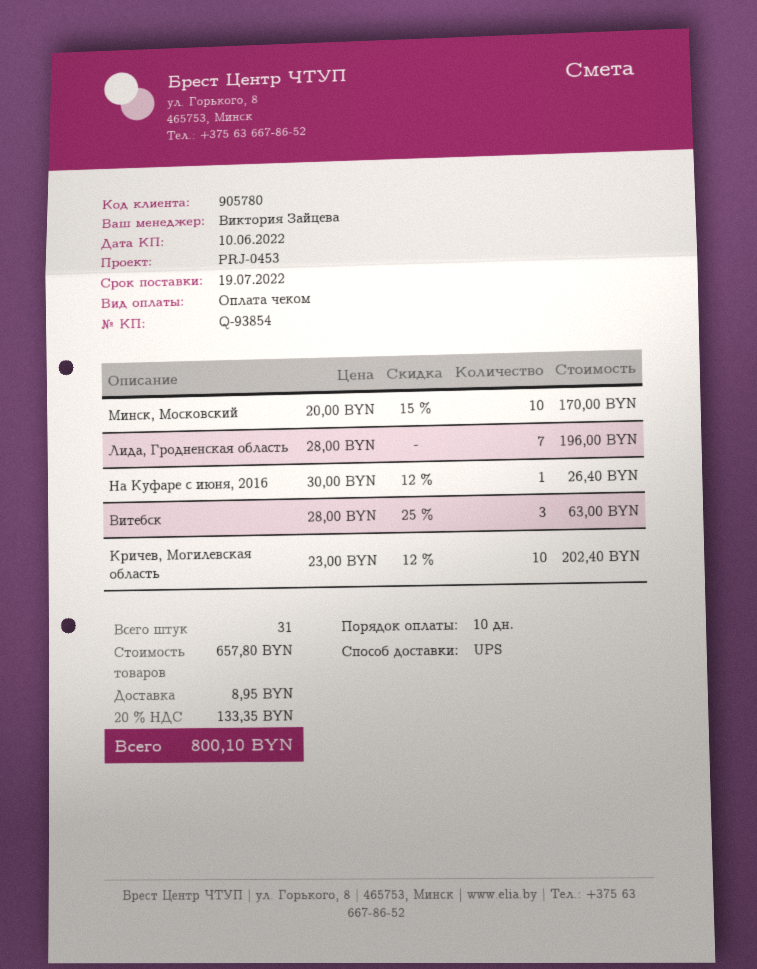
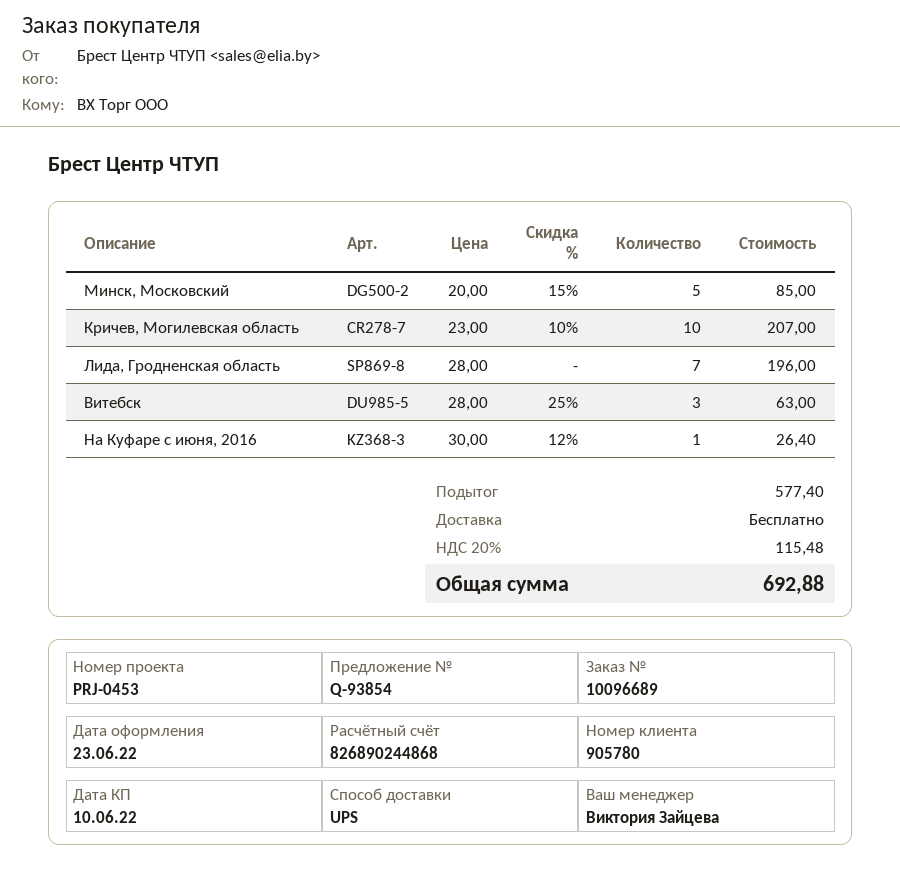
Минск, Московский: 10 x 20.00 - 15% = 170.00 -> 5 x 20.00 - 15% = 85.00
Кричев, Могилевская область: 10 x 23.00 - 12% = 202.40 -> 10 x 23.00 - 10% = 207.00
subtotal: 657.80 -> 577.40
shipping: 8.95 -> 0.00
tax: 20% = 133.35 -> 20% = 115.48
total: 800.10 -> 692.88

